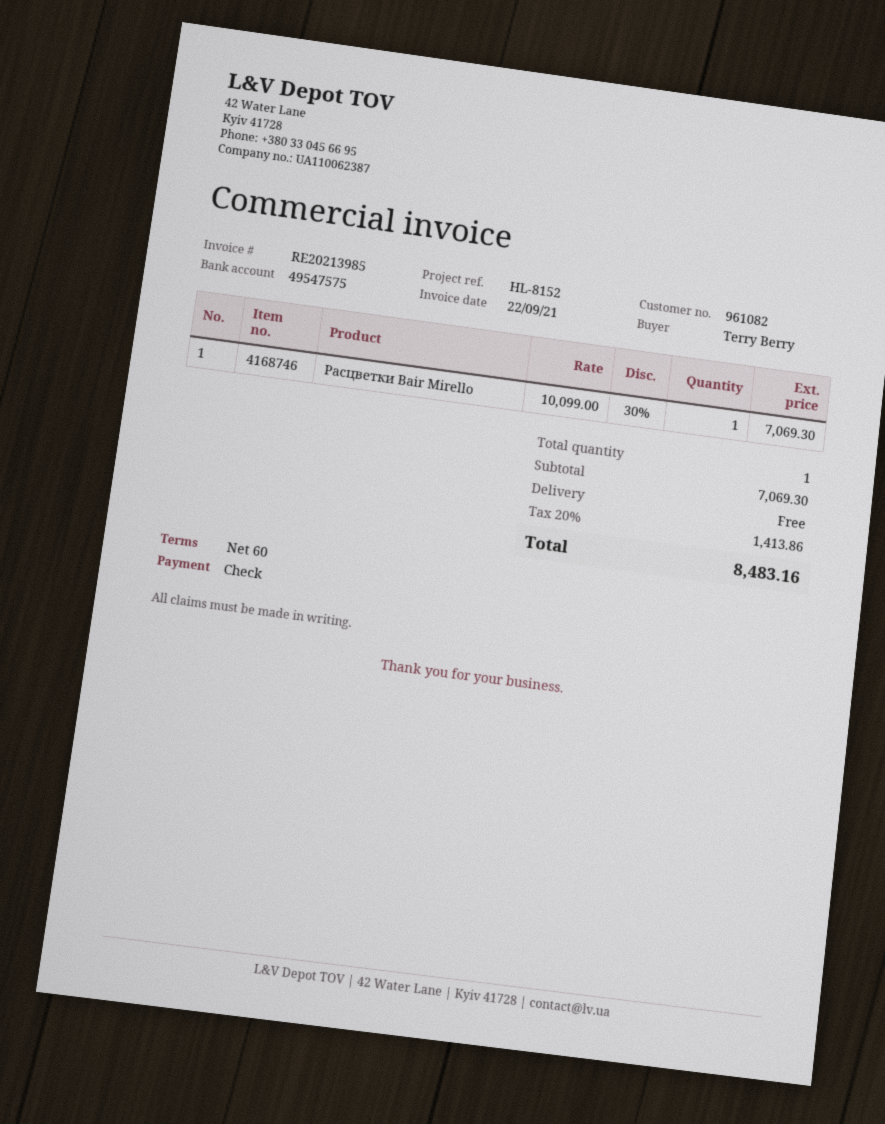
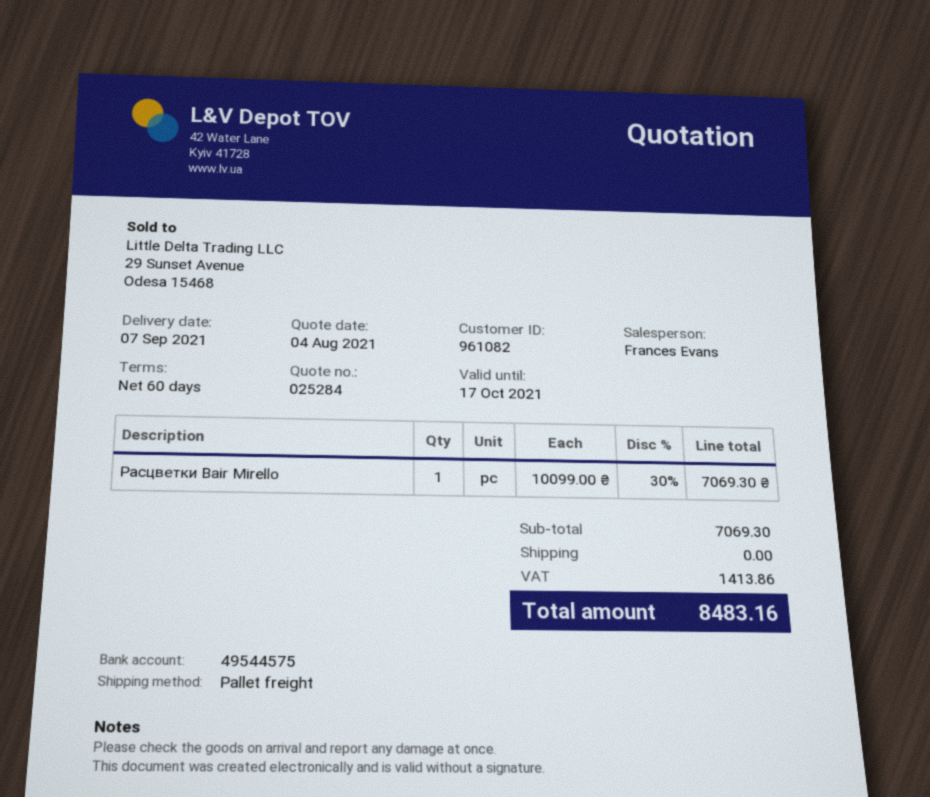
bank account: 49547575 -> 49544575

